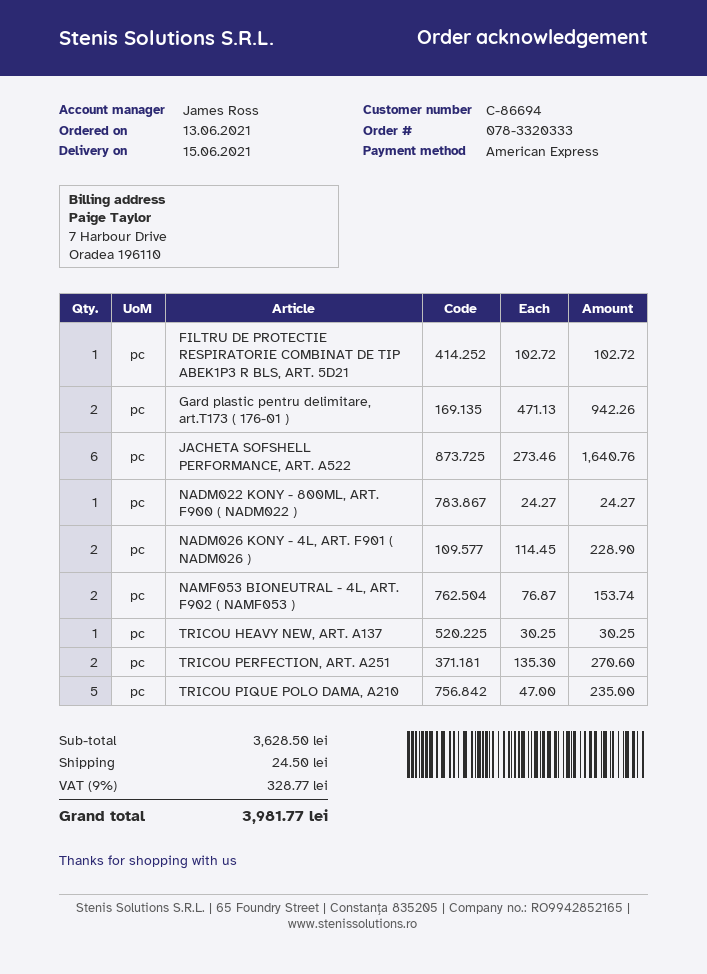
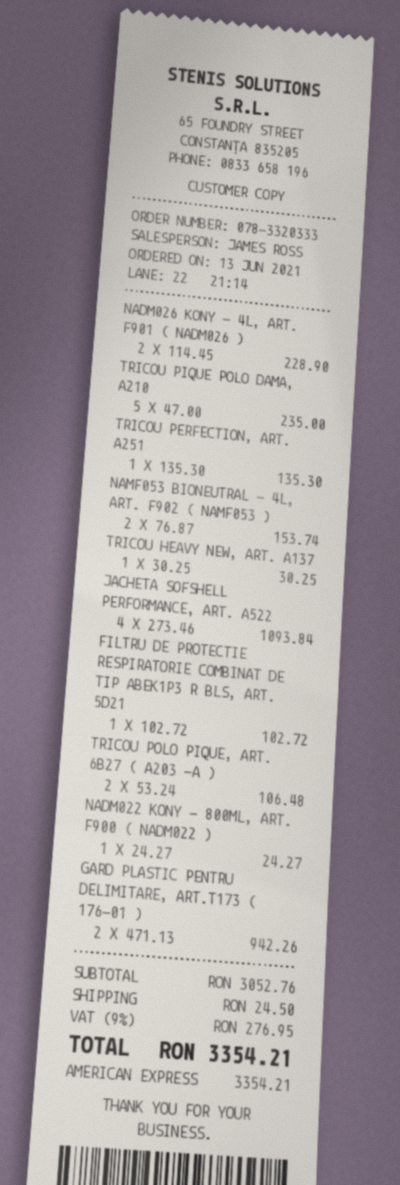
JACHETA SOFSHELL PERFORMANCE, ART. A522: 6 x 273.46 = 1640.76 -> 4 x 273.46 = 1093.84
TRICOU PERFECTION, ART. A251: 2 x 135.30 = 270.60 -> 1 x 135.30 = 135.30
TRICOU POLO PIQUE, ART. 6B27 ( A203 -A ): none -> 2 x 53.24 = 106.48
subtotal: 3628.50 -> 3052.76
tax: 9% = 328.77 -> 9% = 276.95
total: 3981.77 -> 3354.21

